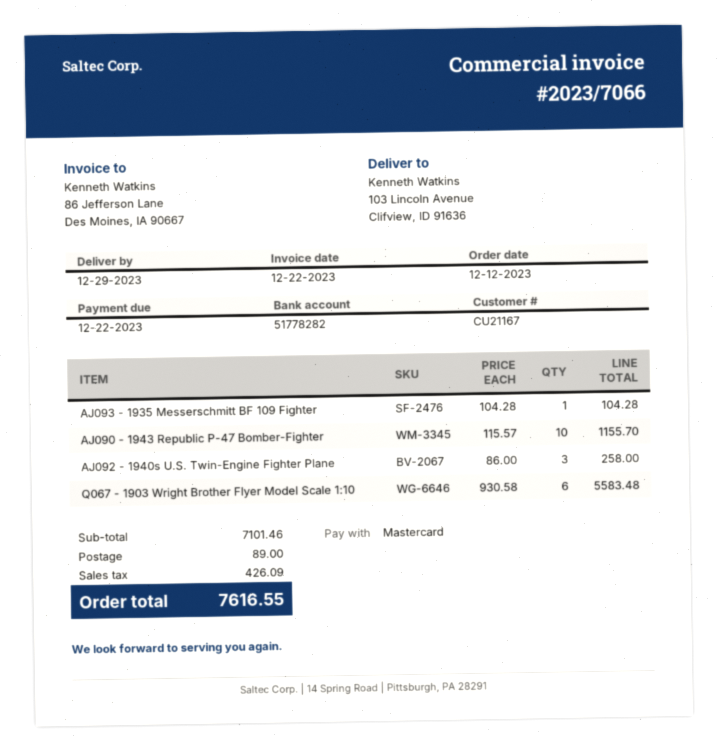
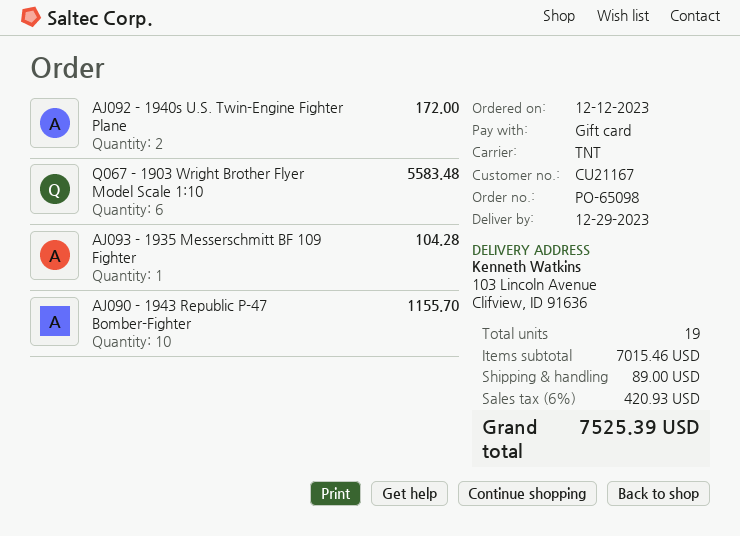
payment method: Mastercard -> gift card
AJ092 - 1940s U.S. Twin-Engine Fighter Plane: 3 for 258.00 -> 2 for 172.00
subtotal: 7101.46 -> 7015.46
tax: 426.09 -> 420.93
total: 7616.55 -> 7525.39

